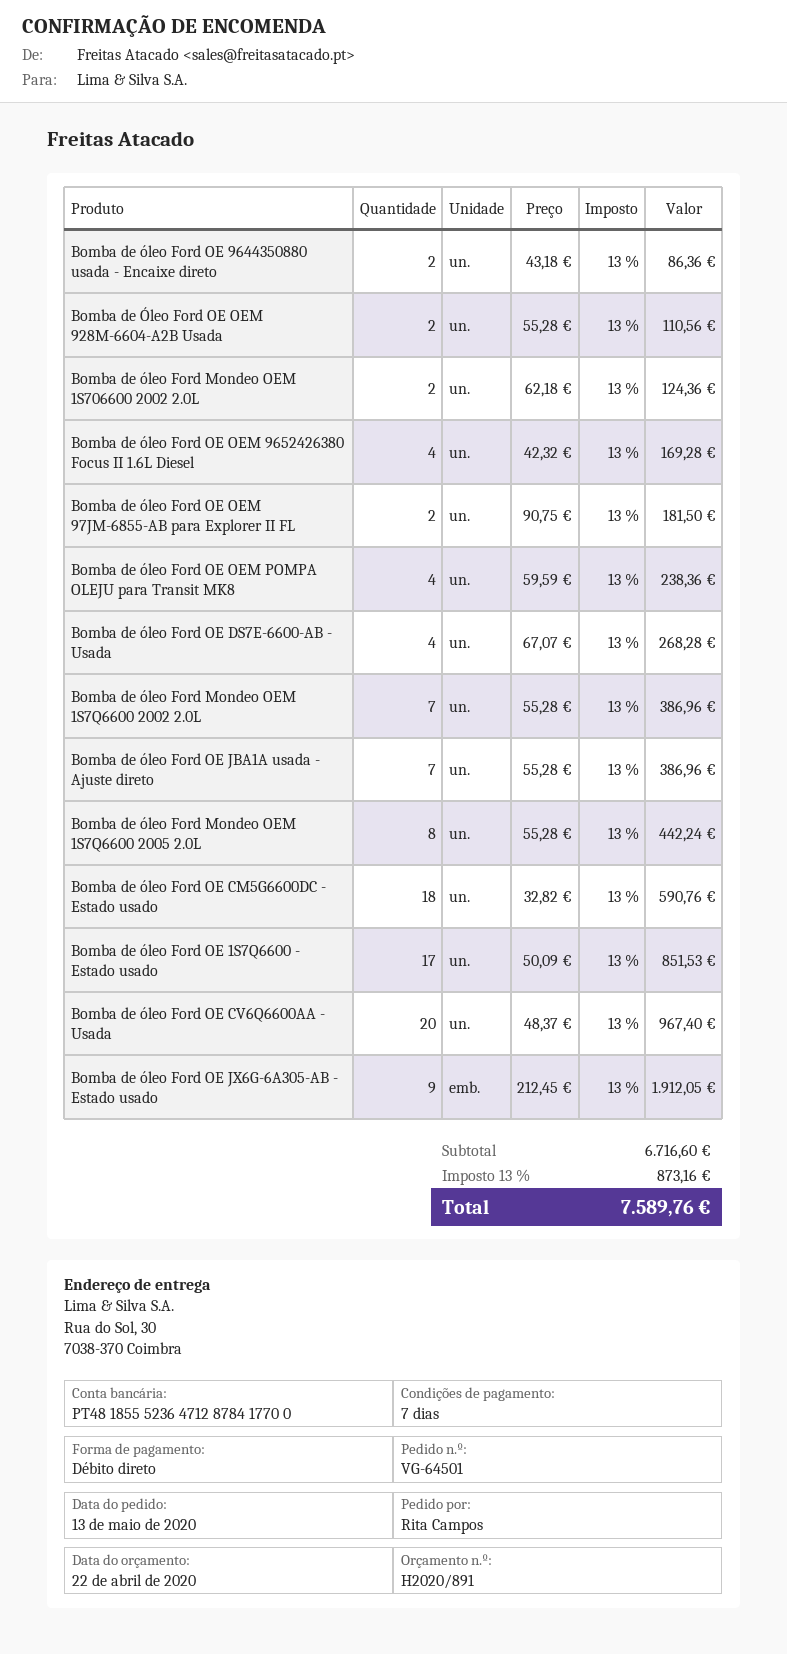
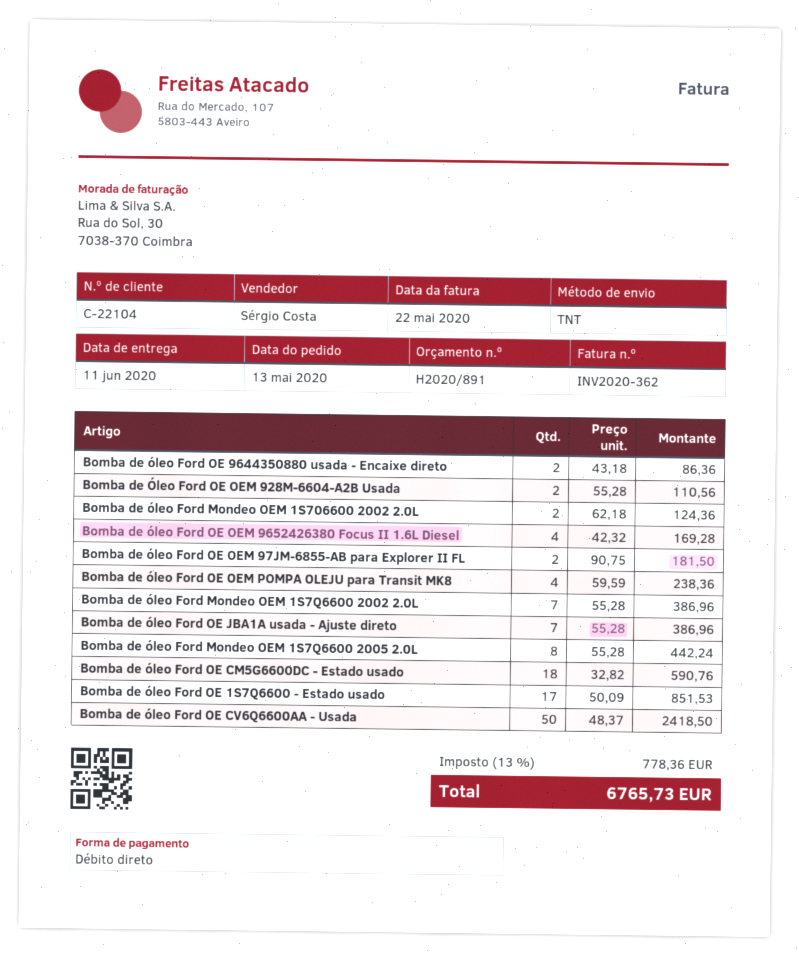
Bomba de óleo Ford OE DS7E-6600-AB - Usada: 4 x 67.07 = 268.28 -> none
Bomba de óleo Ford OE CV6Q6600AA - Usada: 20 x 48.37 = 967.40 -> 50 x 48.37 = 2418.50
Bomba de óleo Ford OE JX6G-6A305-AB - Estado usado: 9 x 212.45 = 1912.05 -> none
tax: 13% = 873.16 -> 13% = 778.36
total: 7589.76 -> 6765.73

